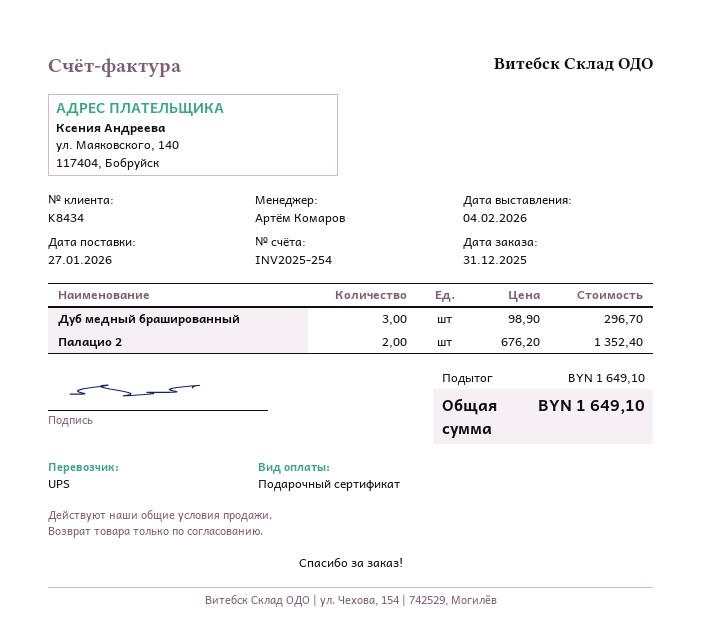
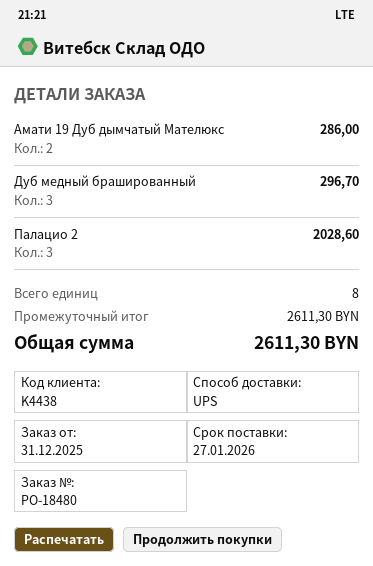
customer number: K8434 -> K4438
Палацио 2: 2 for 1352.40 -> 3 for 2028.60
Амати 19 Дуб дымчатый Мателюкс: none -> 2 for 286.00
subtotal: 1649.10 -> 2611.30
total: 1649.10 -> 2611.30

